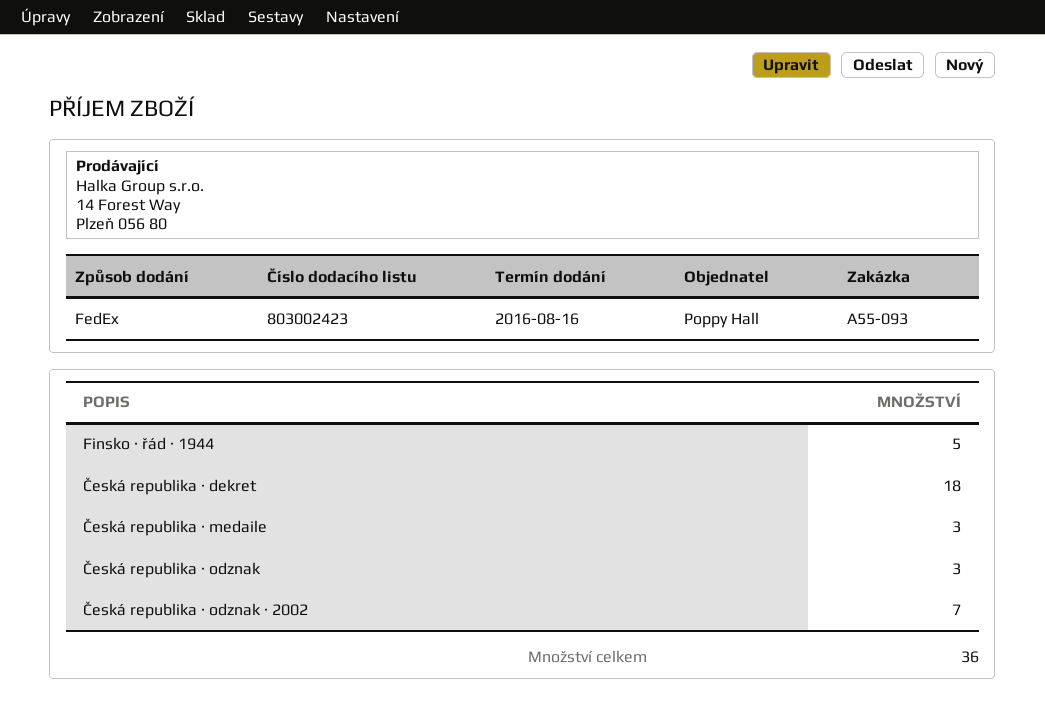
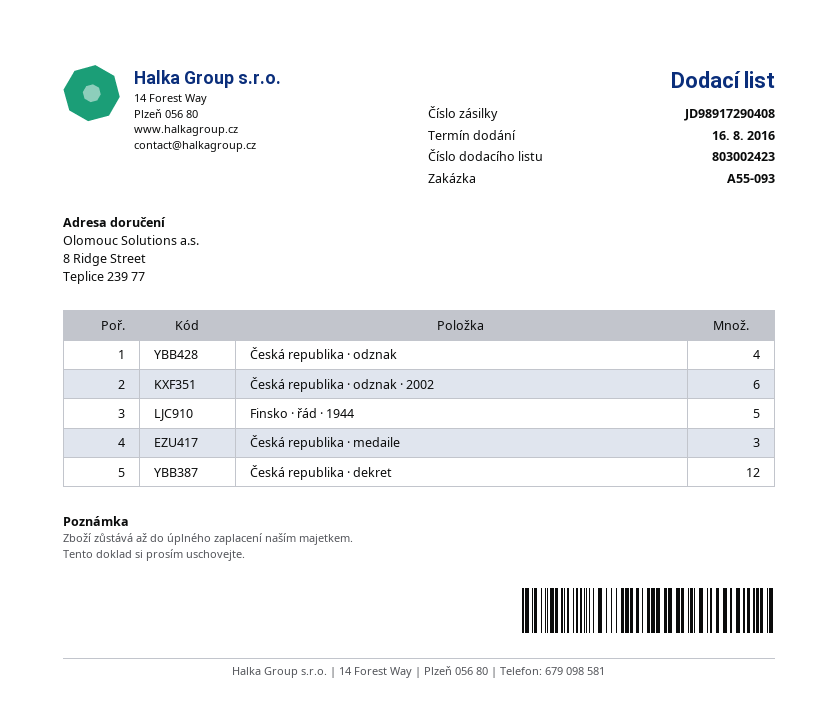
Česká republika · dekret: 18 -> 12
Česká republika · odznak: 3 -> 4
Česká republika · odznak · 2002: 7 -> 6

